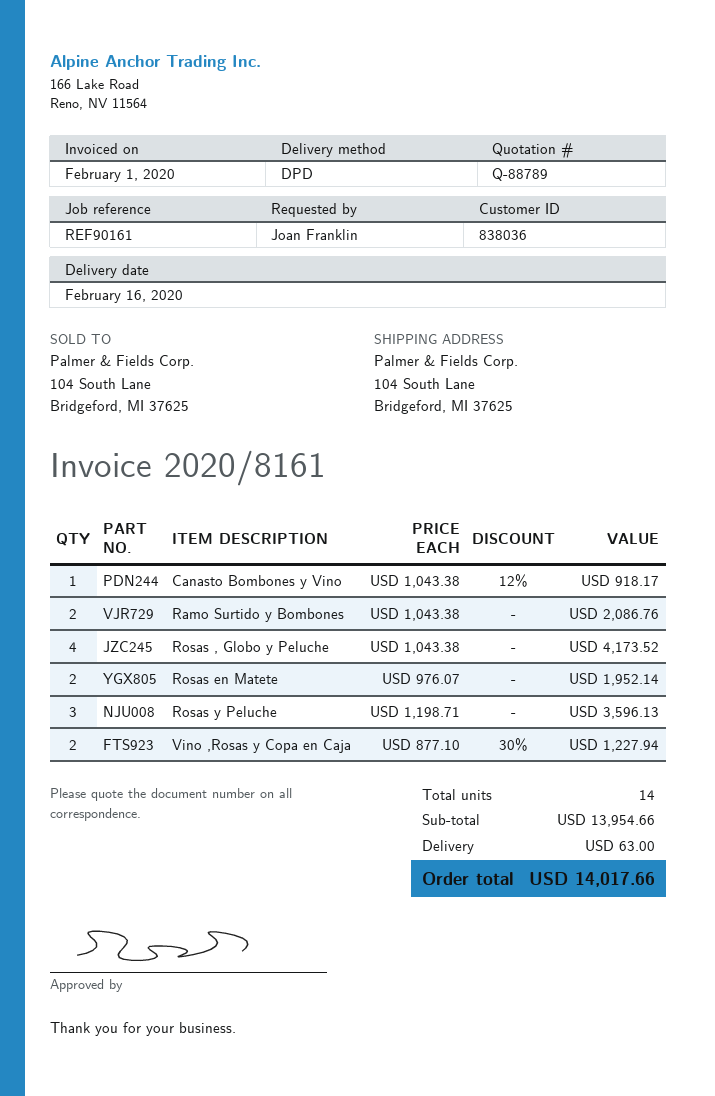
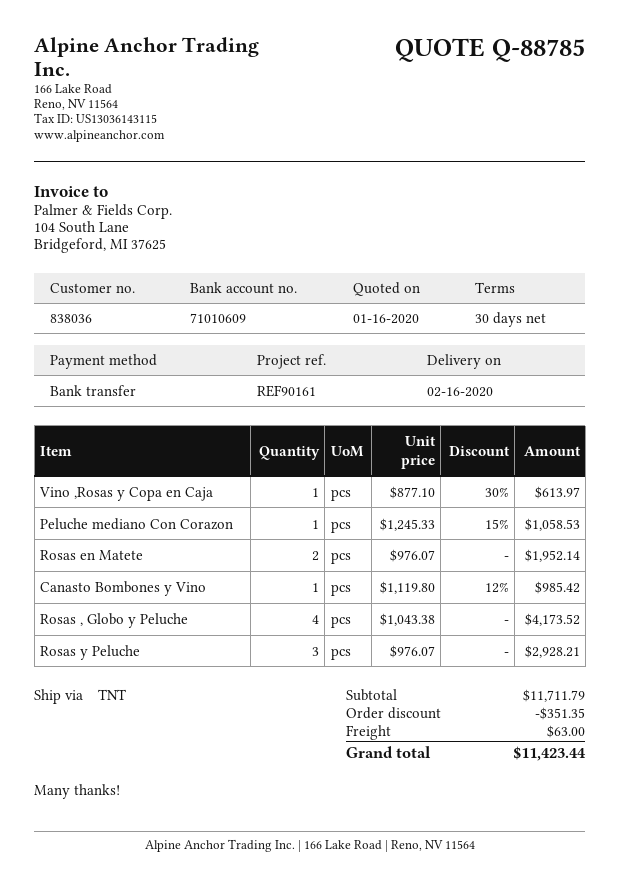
quote number: Q-88789 -> Q-88785
shipping method: DPD -> TNT
Canasto Bombones y Vino: 1 x 1043.38 - 12% = 918.17 -> 1 x 1119.80 - 12% = 985.42
Ramo Surtido y Bombones: 2 x 1043.38 = 2086.76 -> none
Rosas y Peluche: 3 x 1198.71 = 3596.13 -> 3 x 976.07 = 2928.21
Vino ,Rosas y Copa en Caja: 2 x 877.10 - 30% = 1227.94 -> 1 x 877.10 - 30% = 613.97
Peluche mediano Con Corazon: none -> 1 x 1245.33 - 15% = 1058.53
subtotal: 13954.66 -> 11711.79
discount: none -> 351.35
total: 14017.66 -> 11423.44

